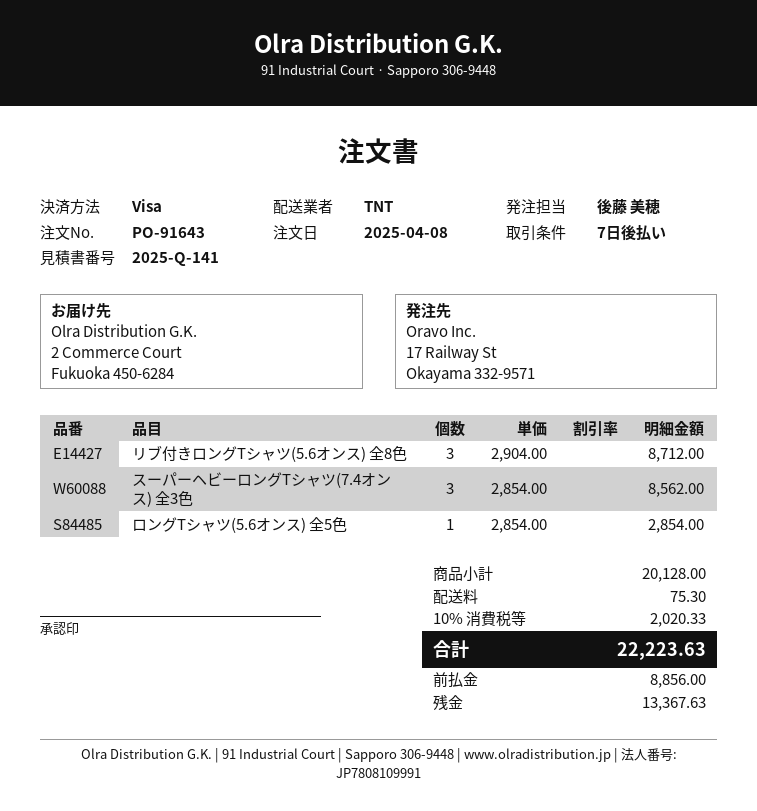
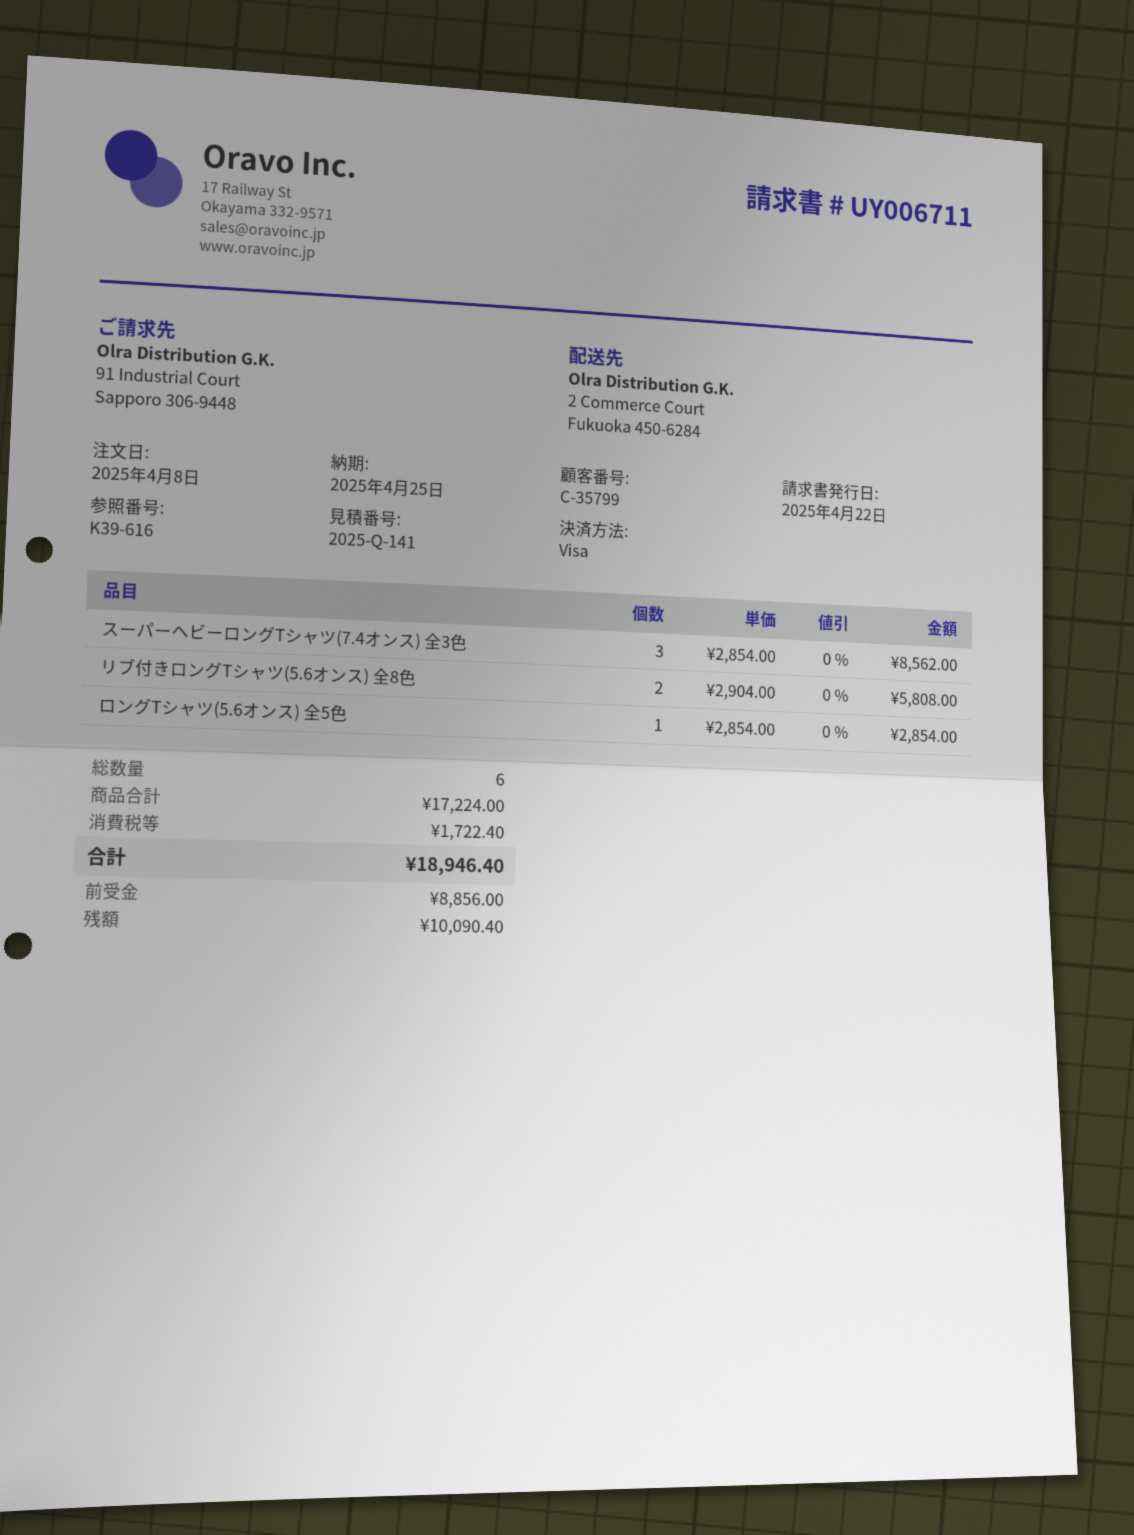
リブ付きロングTシャツ(5.6オンス) 全8色: 3 x 2904.00 = 8712.00 -> 2 x 2904.00 = 5808.00
subtotal: 20128.00 -> 17224.00
shipping: 75.30 -> none
tax: 2020.33 -> 1722.40
total: 22223.63 -> 18946.40
balance: 13367.63 -> 10090.40

